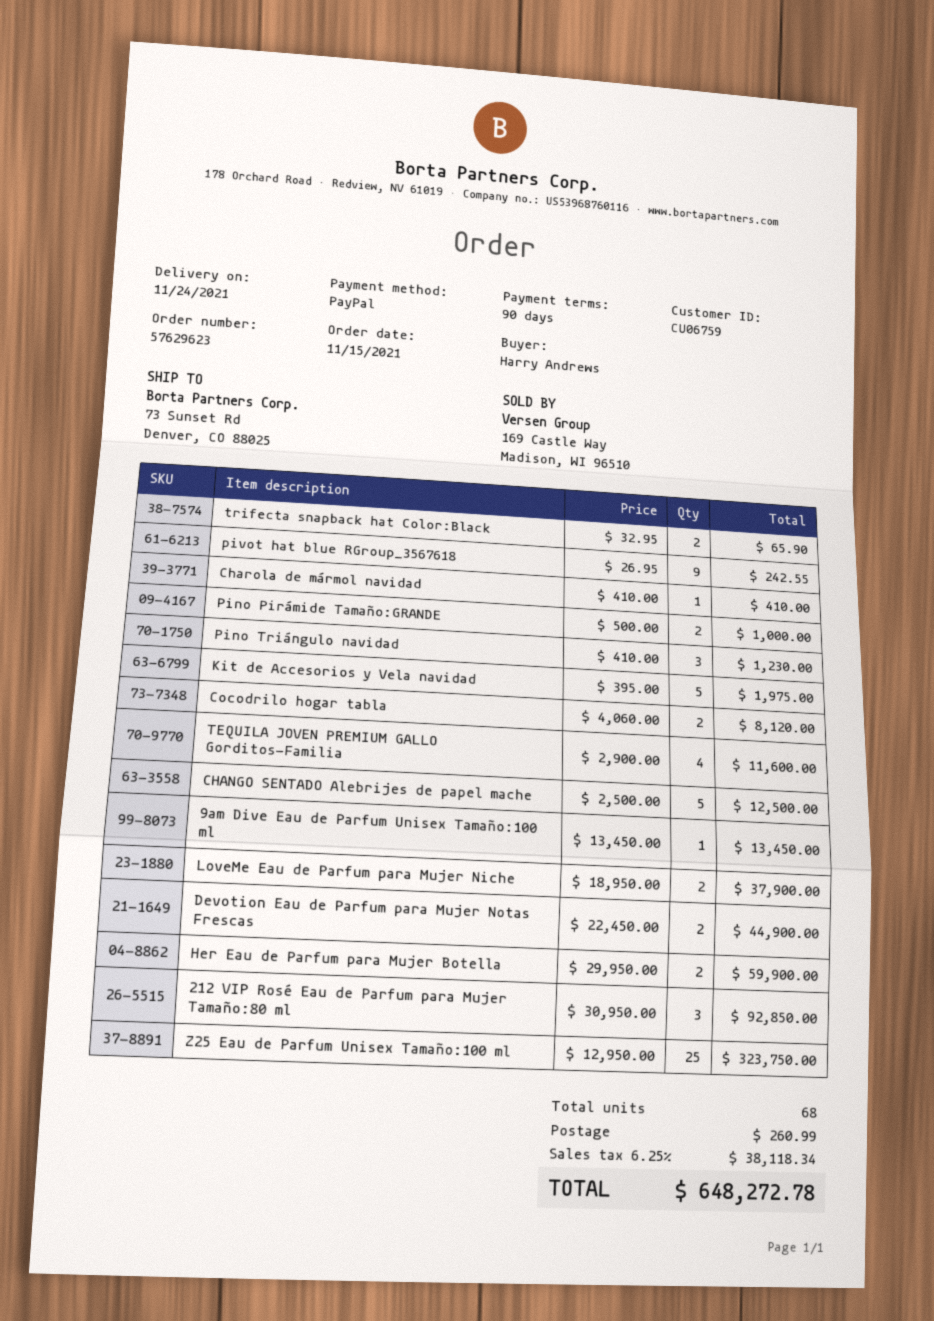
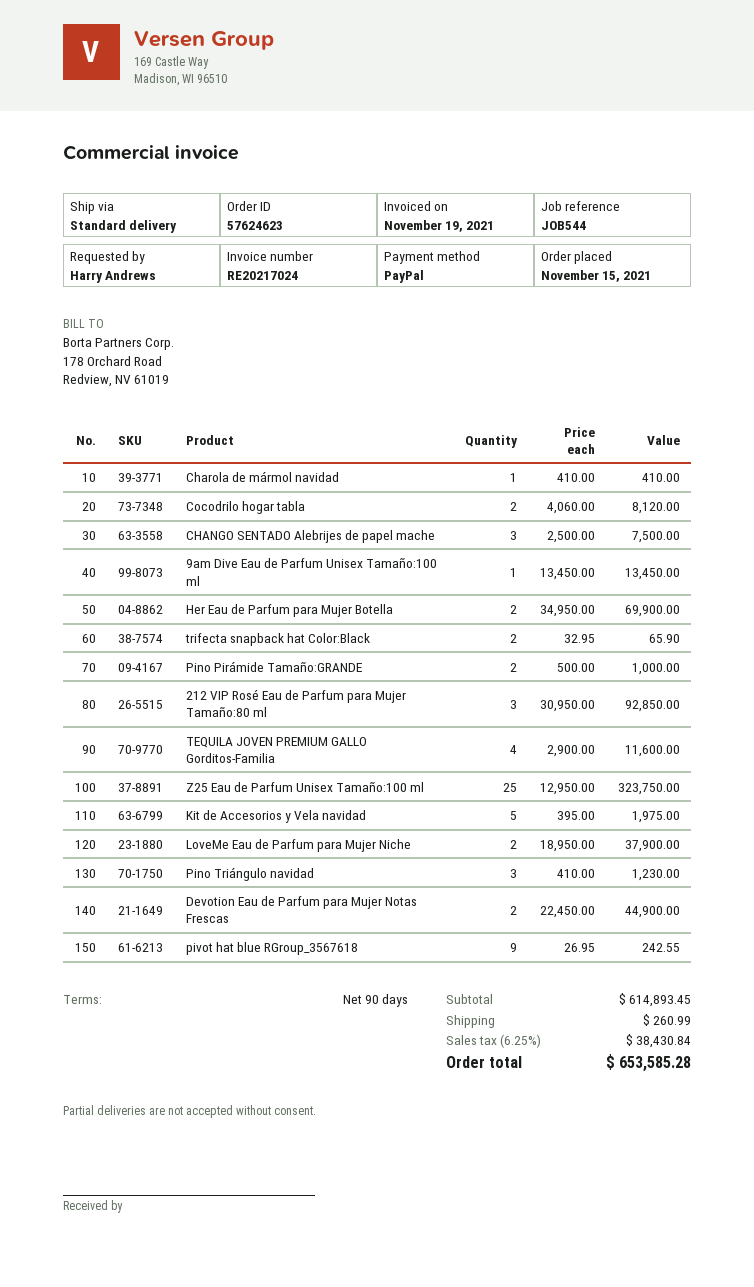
order number: 57629623 -> 57624623
CHANGO SENTADO Alebrijes de papel mache: 5 x 2500.00 = 12500.00 -> 3 x 2500.00 = 7500.00
Her Eau de Parfum para Mujer Botella: 2 x 29950.00 = 59900.00 -> 2 x 34950.00 = 69900.00
tax: 6.25% = 38118.34 -> 6.25% = 38430.84
total: 648272.78 -> 653585.28

